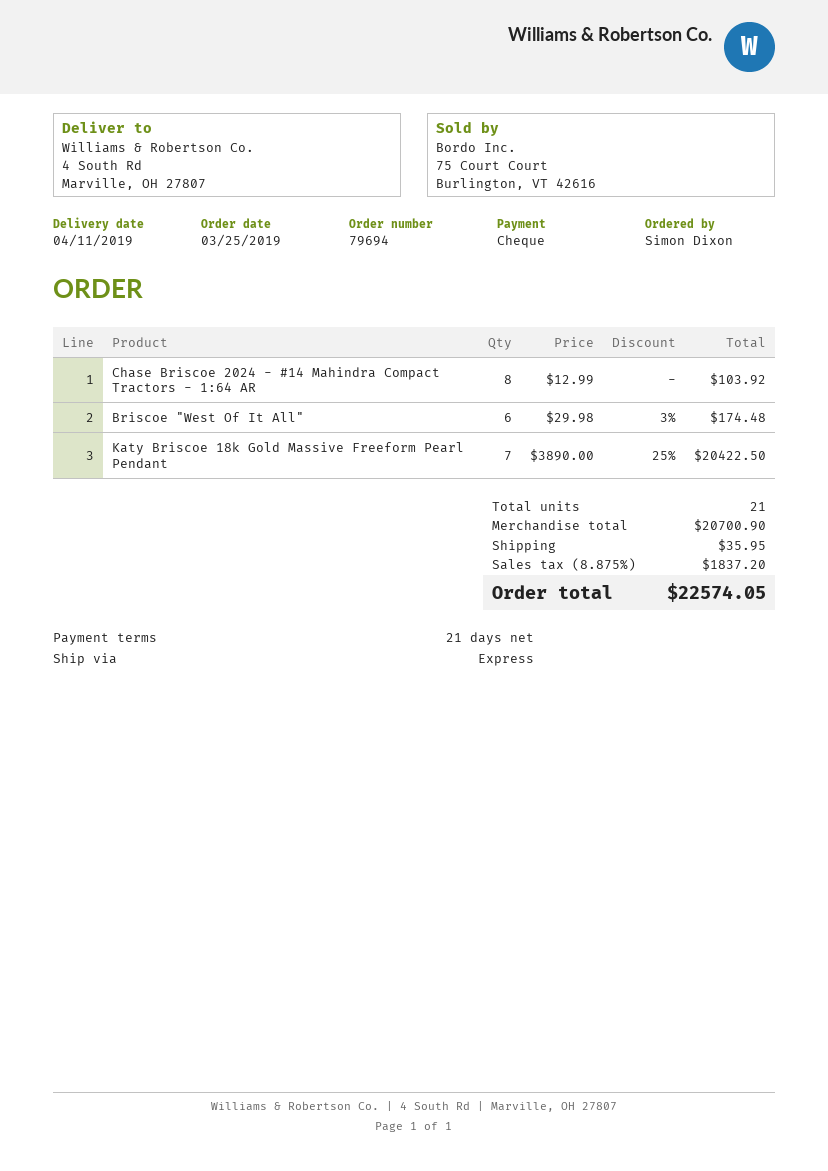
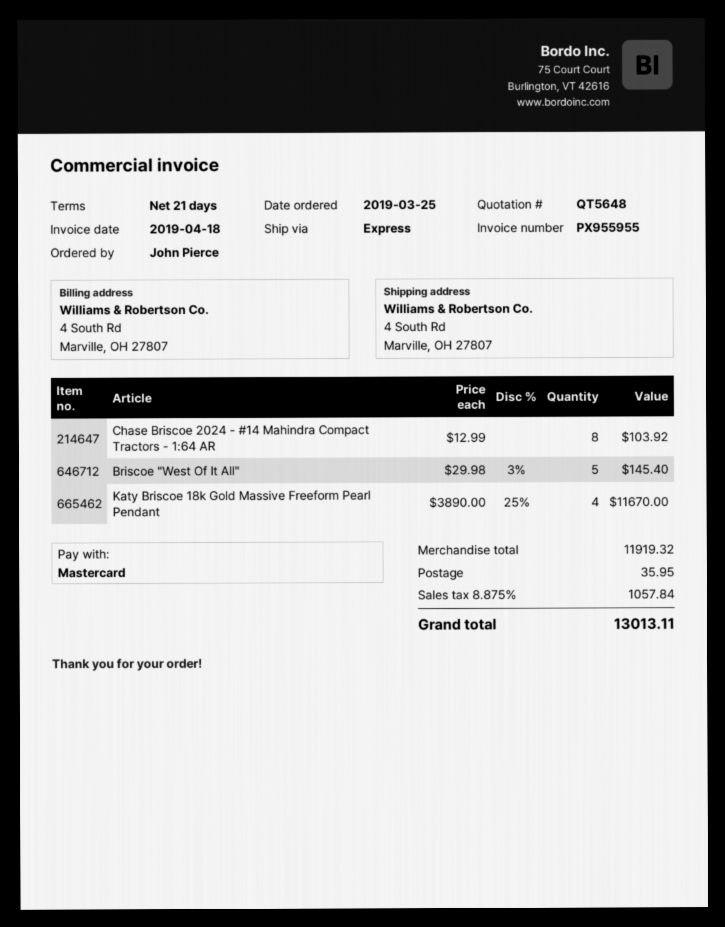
ordered by: Simon Dixon -> John Pierce
payment method: cheque -> Mastercard
Briscoe "West Of It All": 6 x 29.98 - 3% = 174.48 -> 5 x 29.98 - 3% = 145.40
Katy Briscoe 18k Gold Massive Freeform Pearl Pendant: 7 x 3890.00 - 25% = 20422.50 -> 4 x 3890.00 - 25% = 11670.00
subtotal: 20700.90 -> 11919.32
tax: 8.875% = 1837.20 -> 8.875% = 1057.84
total: 22574.05 -> 13013.11

